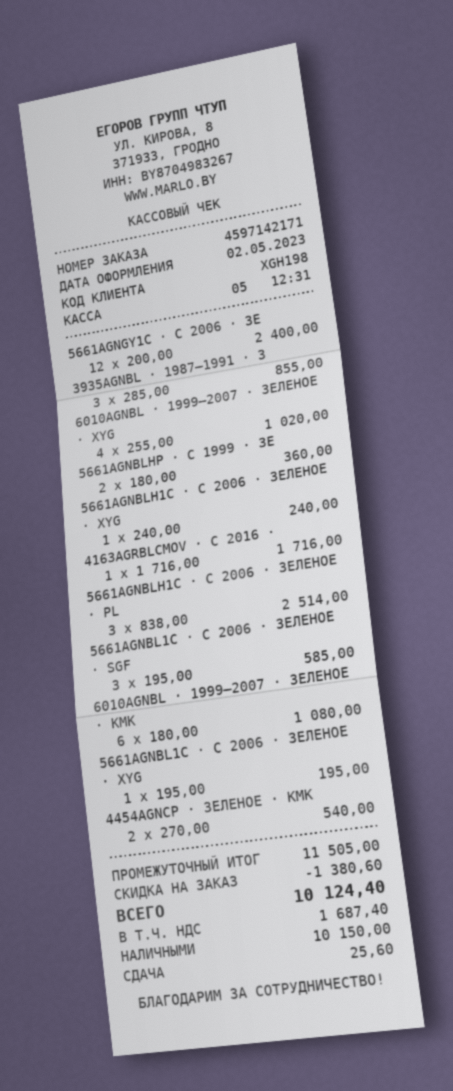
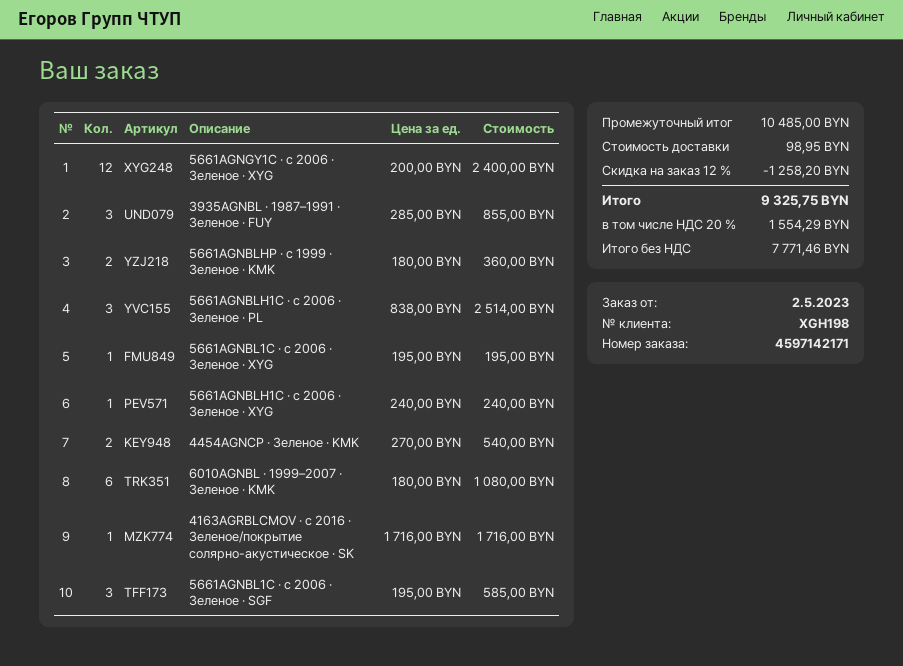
6010AGNBL · 1999–2007 · ЗЕЛЕНОЕ · XYG: 4 x 255.00 = 1020.00 -> none
subtotal: 11505.00 -> 10485.00
discount: 1380.60 -> 1258.20
shipping: none -> 98.95
tax: 1687.40 -> 1554.29
total: 10124.40 -> 9325.75

